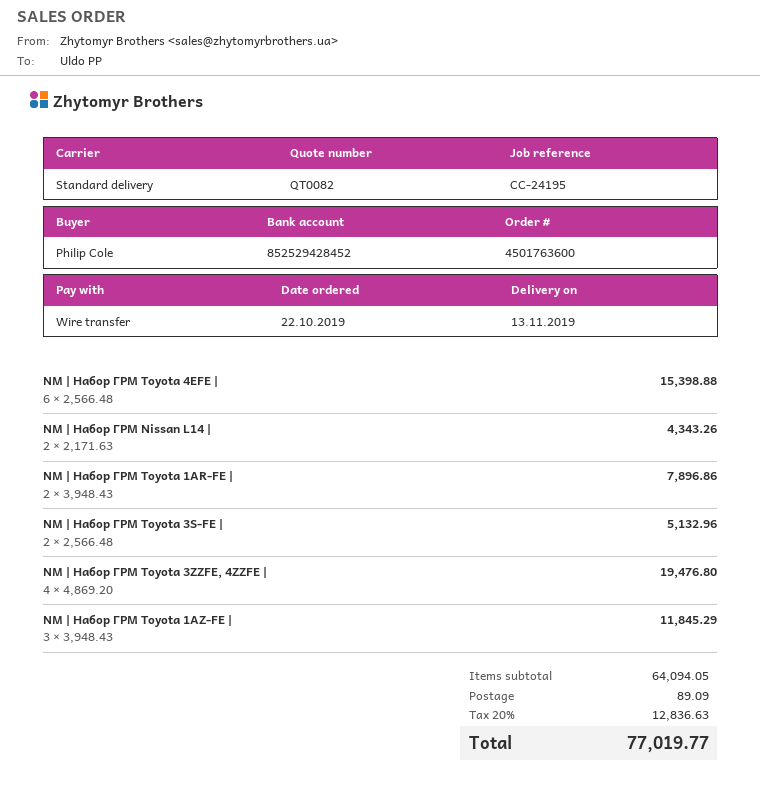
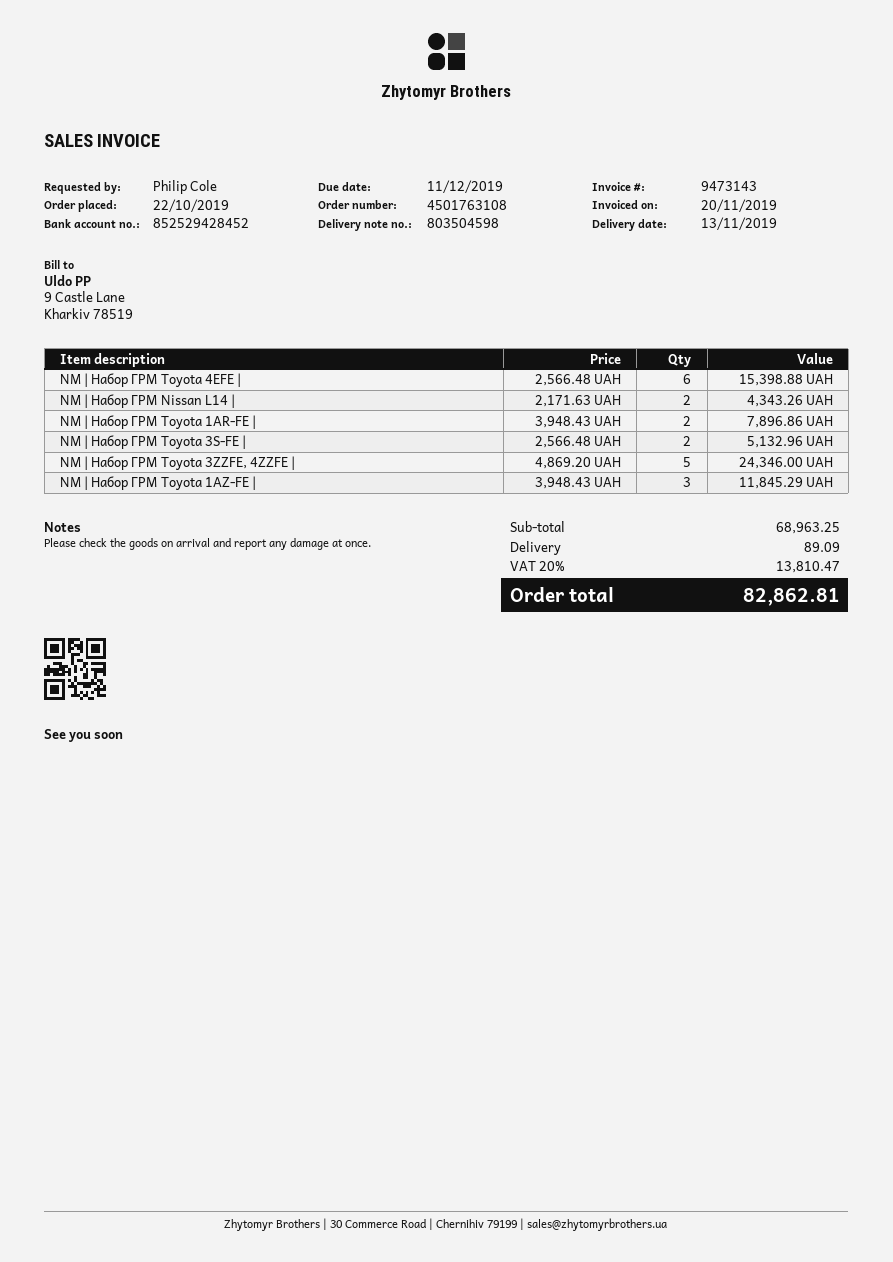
order number: 4501763600 -> 4501763108
NM | Набор ГРМ Toyota 3ZZFE, 4ZZFE |: 4 x 4869.20 = 19476.80 -> 5 x 4869.20 = 24346.00
subtotal: 64094.05 -> 68963.25
tax: 20% = 12836.63 -> 20% = 13810.47
total: 77019.77 -> 82862.81

